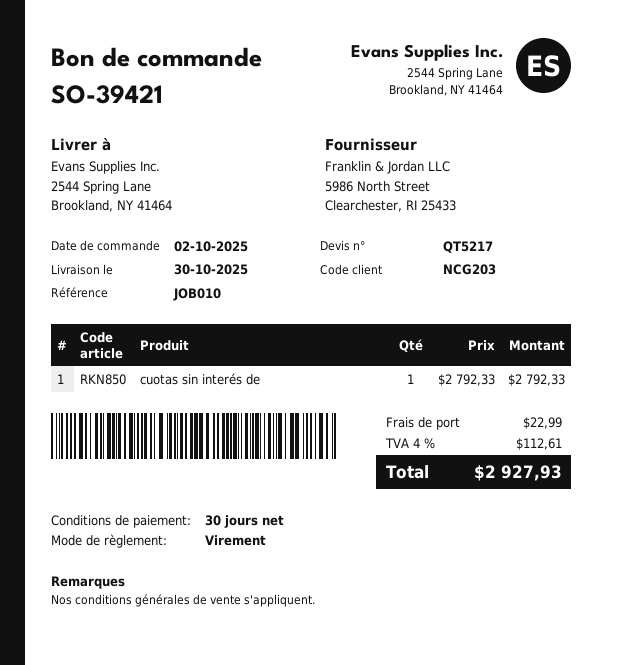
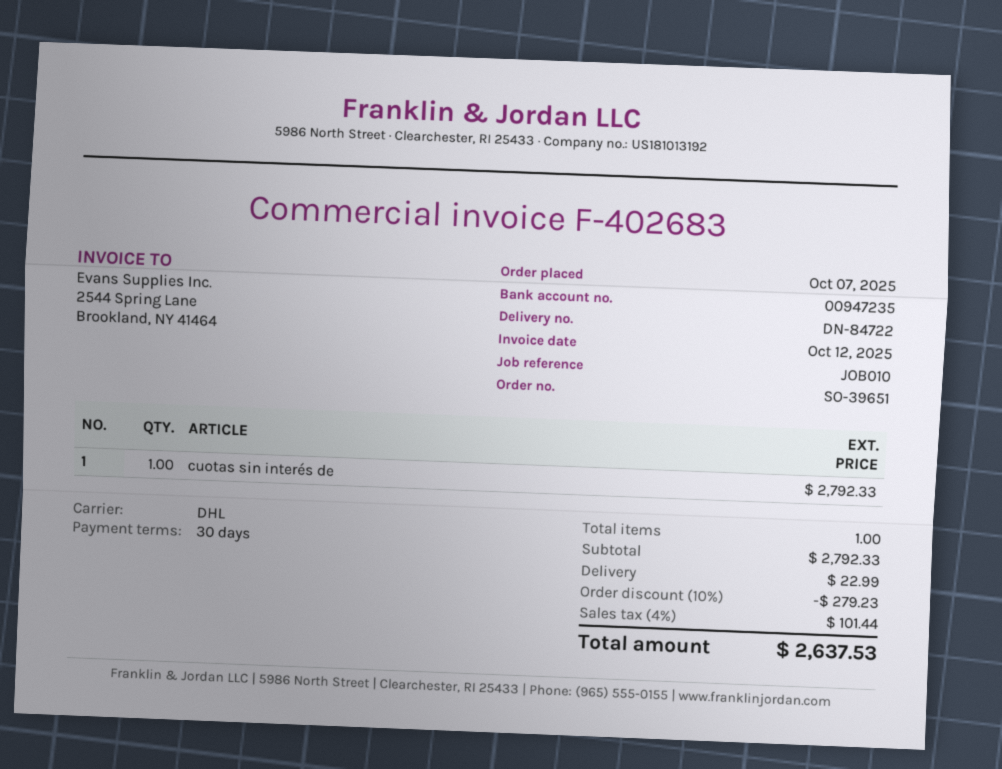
order number: SO-39421 -> SO-39651
order date: 2025-10-02 -> 2025-10-07
discount: none -> 10% = 279.23
tax: 4% = 112.61 -> 4% = 101.44
total: 2927.93 -> 2637.53

